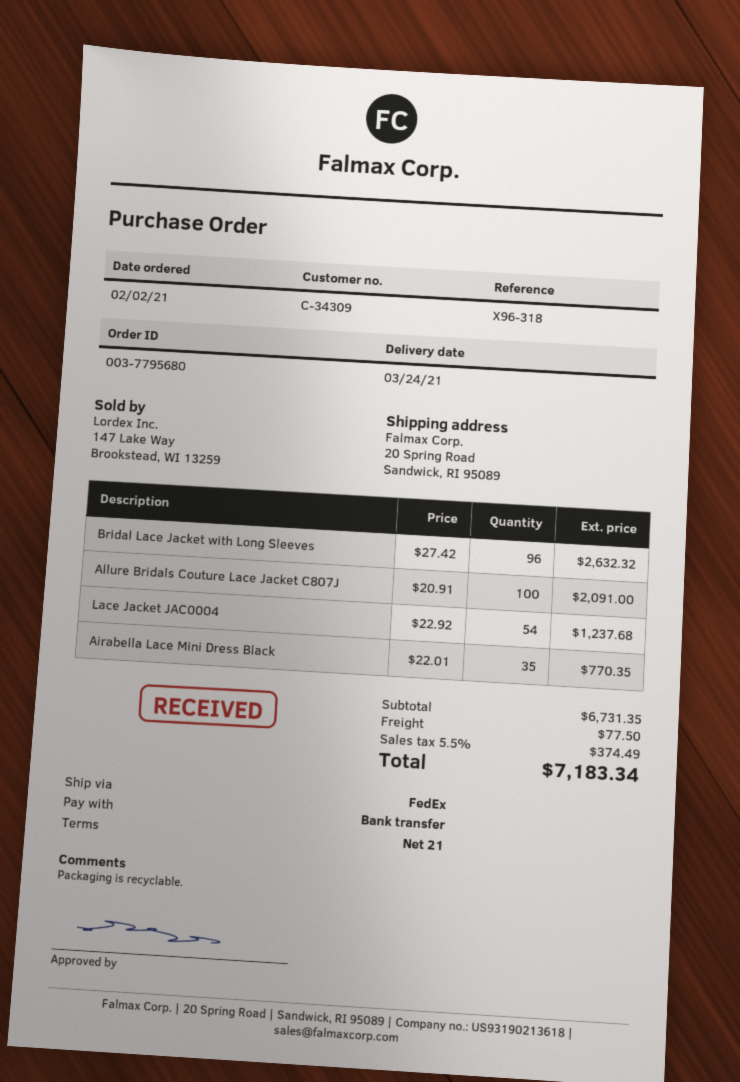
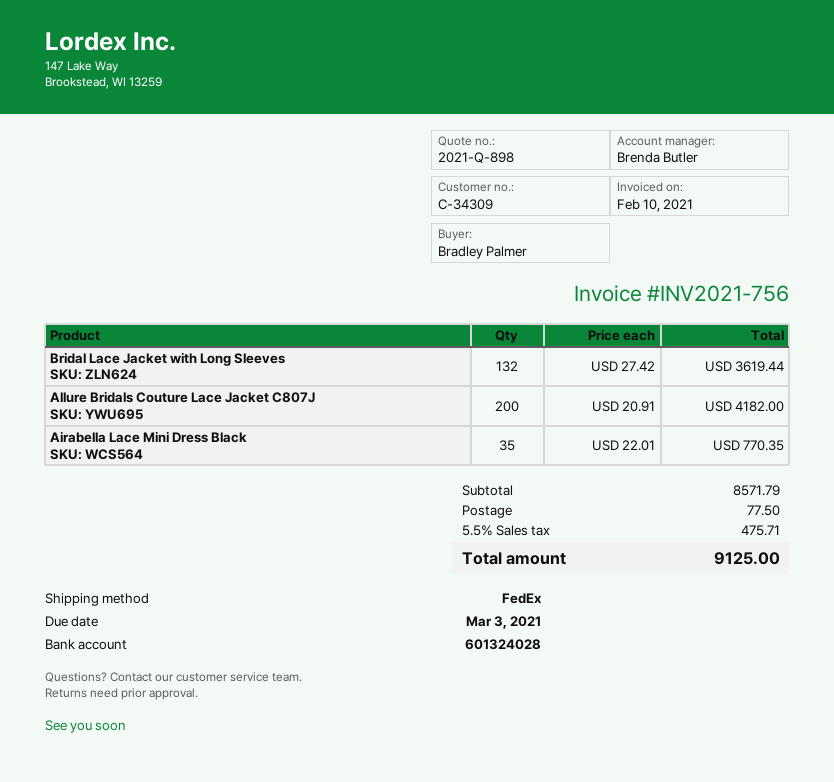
Bridal Lace Jacket with Long Sleeves: 96 x 27.42 = 2632.32 -> 132 x 27.42 = 3619.44
Allure Bridals Couture Lace Jacket C807J: 100 x 20.91 = 2091.00 -> 200 x 20.91 = 4182.00
Lace Jacket JAC0004: 54 x 22.92 = 1237.68 -> none
subtotal: 6731.35 -> 8571.79
tax: 5.5% = 374.49 -> 5.5% = 475.71
total: 7183.34 -> 9125.00

